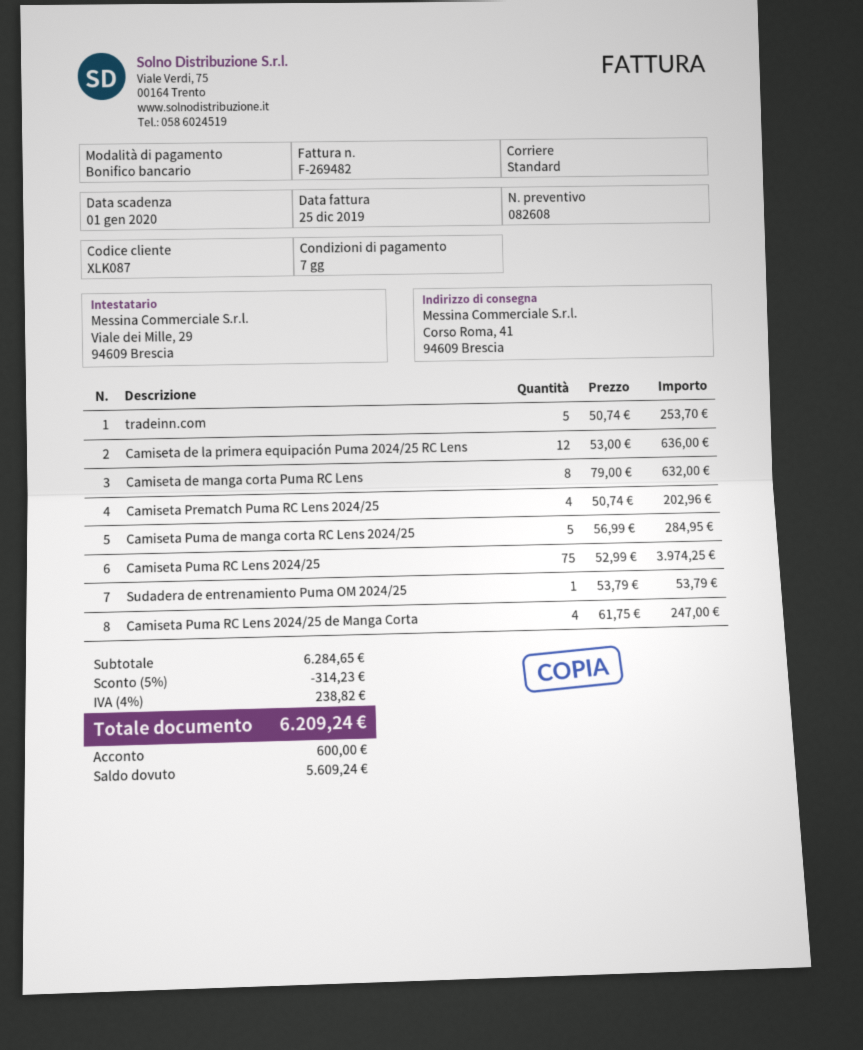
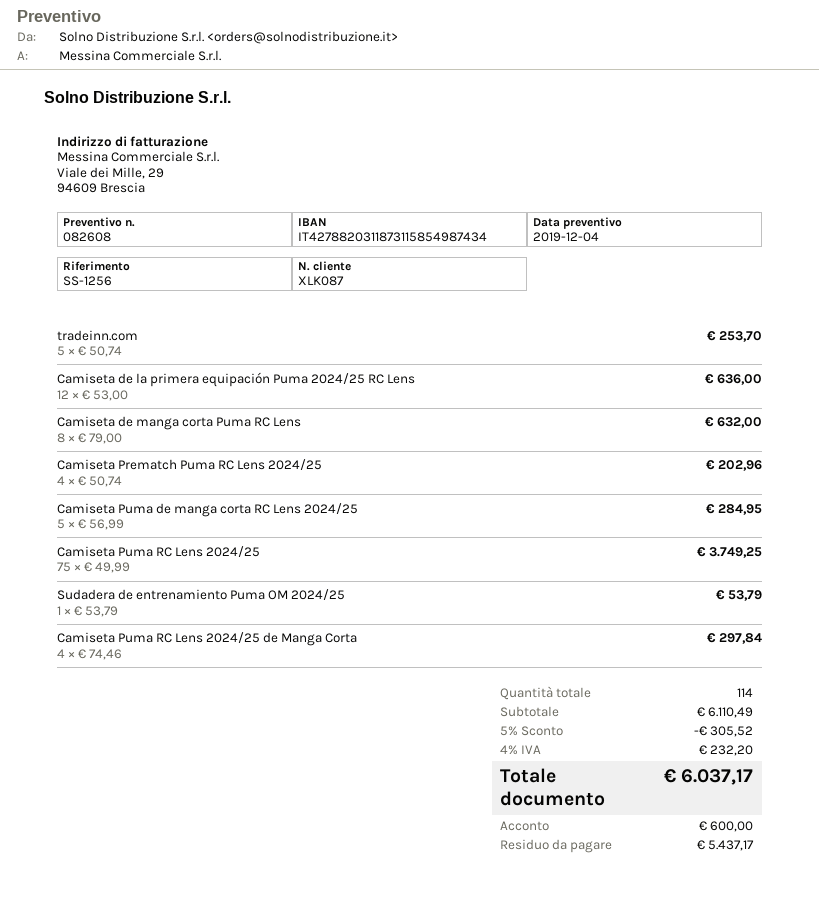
Camiseta Puma RC Lens 2024/25: 75 x 52.99 = 3974.25 -> 75 x 49.99 = 3749.25
Camiseta Puma RC Lens 2024/25 de Manga Corta: 4 x 61.75 = 247.00 -> 4 x 74.46 = 297.84
subtotal: 6284.65 -> 6110.49
discount: 5% = 314.23 -> 5% = 305.52
tax: 4% = 238.82 -> 4% = 232.20
total: 6209.24 -> 6037.17
balance: 5609.24 -> 5437.17

